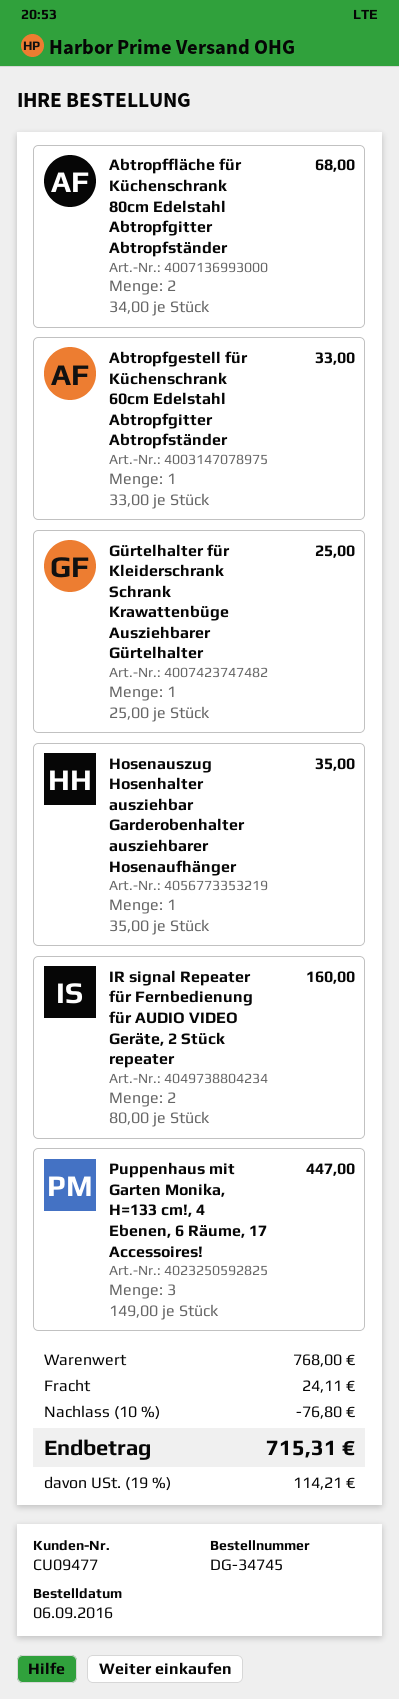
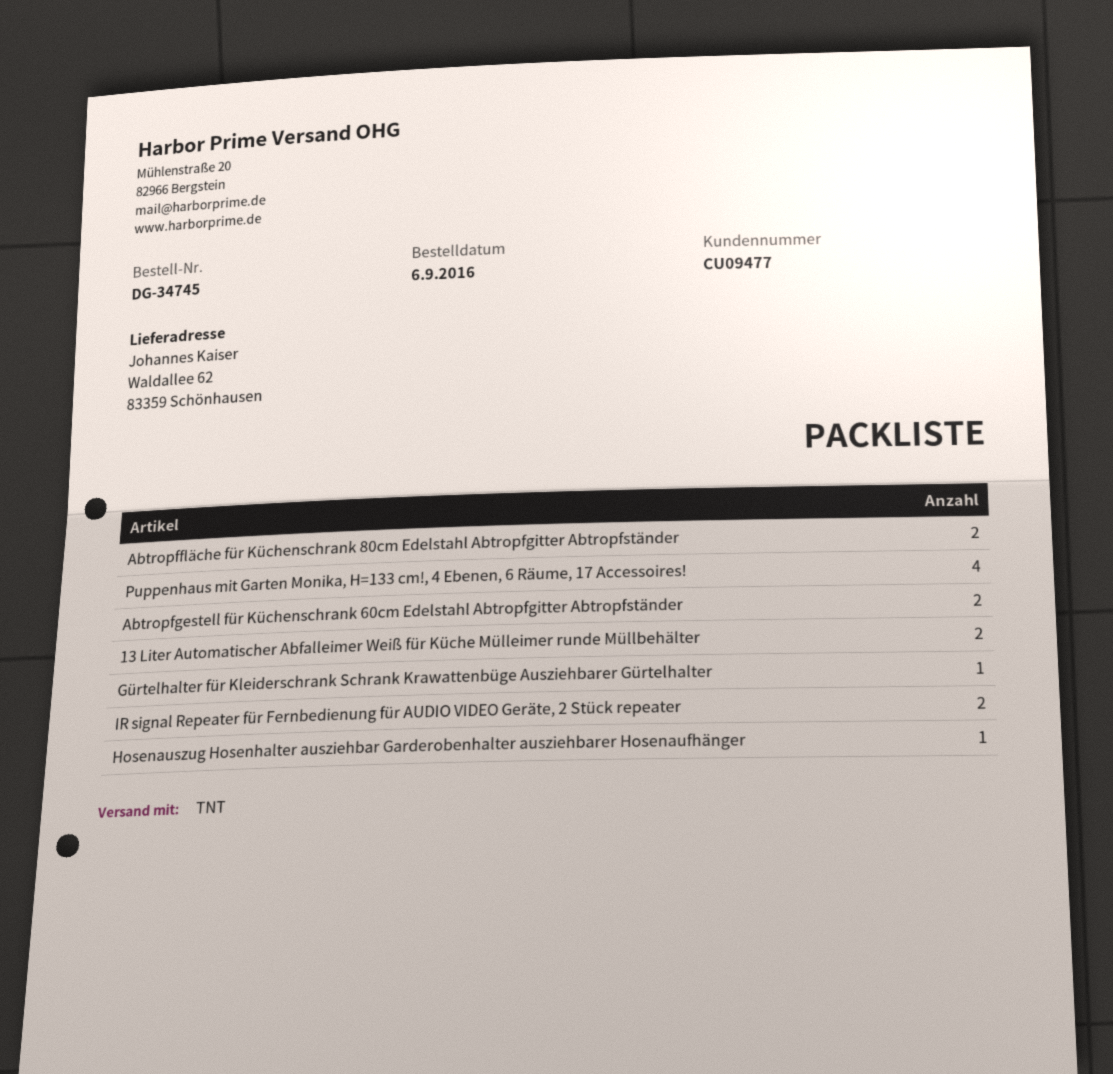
Abtropfgestell für Küchenschrank 60cm Edelstahl Abtropfgitter Abtropfständer: 1 -> 2
Puppenhaus mit Garten Monika, H=133 cm!, 4 Ebenen, 6 Räume, 17 Accessoires!: 3 -> 4
13 Liter Automatischer Abfalleimer Weiß für Küche Mülleimer runde Müllbehälter: none -> 2

